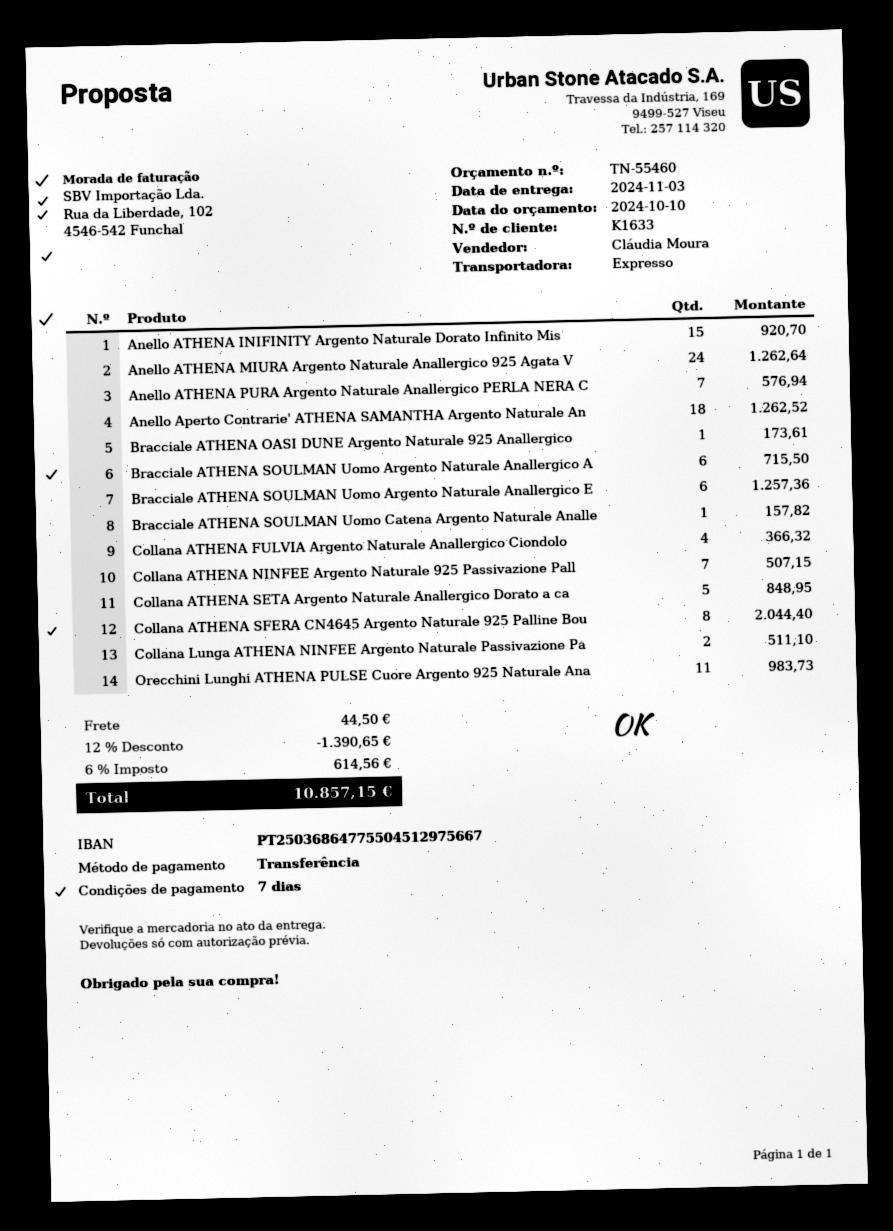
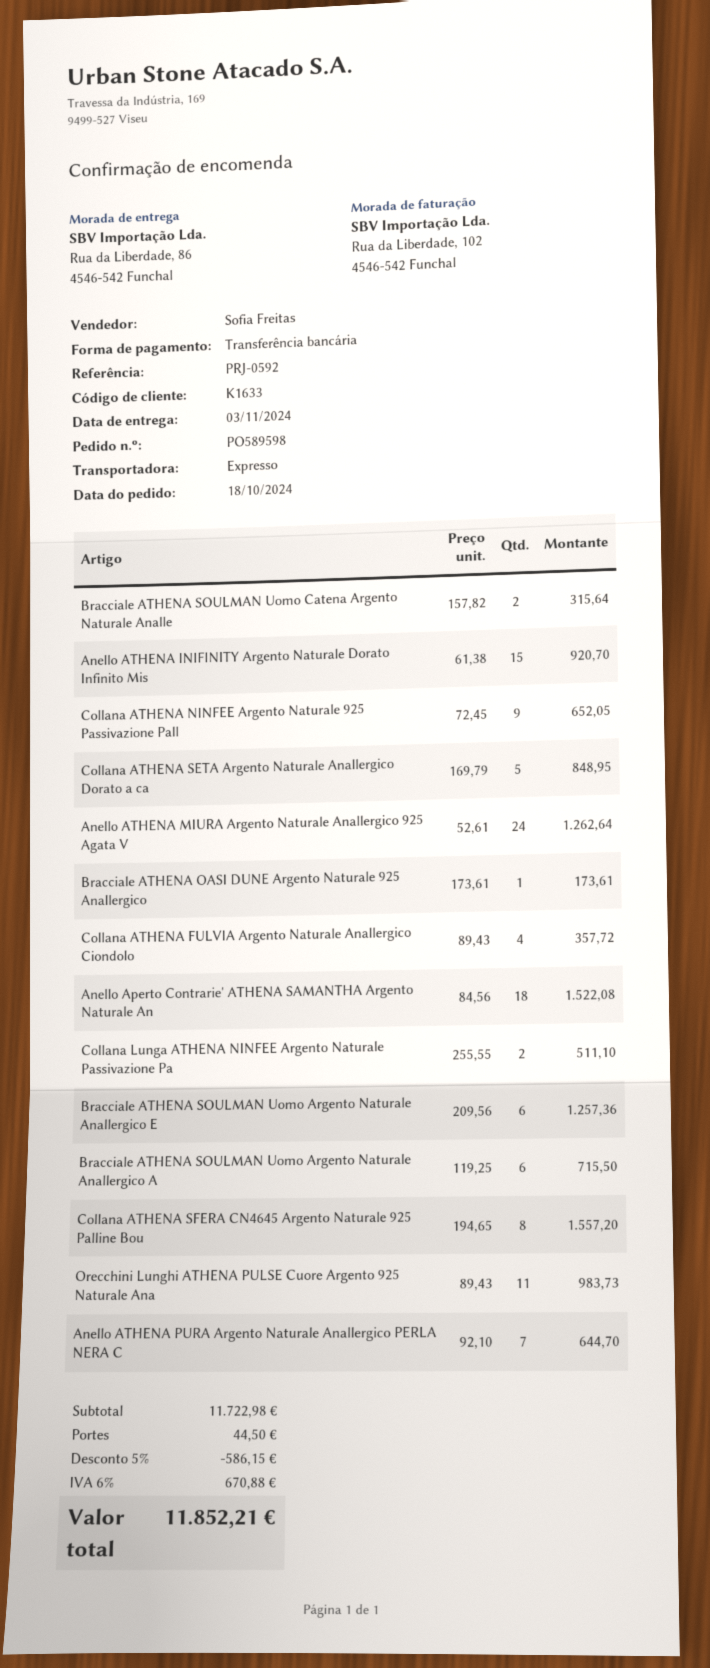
sales rep: Cláudia Moura -> Sofia Freitas
Anello ATHENA PURA Argento Naturale Anallergico PERLA NERA C: 7 for 576.94 -> 7 for 644.70
Anello Aperto Contrarie' ATHENA SAMANTHA Argento Naturale An: 18 for 1262.52 -> 18 for 1522.08
Bracciale ATHENA SOULMAN Uomo Catena Argento Naturale Analle: 1 for 157.82 -> 2 for 315.64
Collana ATHENA FULVIA Argento Naturale Anallergico Ciondolo: 4 for 366.32 -> 4 for 357.72
Collana ATHENA NINFEE Argento Naturale 925 Passivazione Pall: 7 for 507.15 -> 9 for 652.05
Collana ATHENA SFERA CN4645 Argento Naturale 925 Palline Bou: 8 for 2044.40 -> 8 for 1557.20
discount: 12% = 1390.65 -> 5% = 586.15
tax: 6% = 614.56 -> 6% = 670.88
total: 10857.15 -> 11852.21

